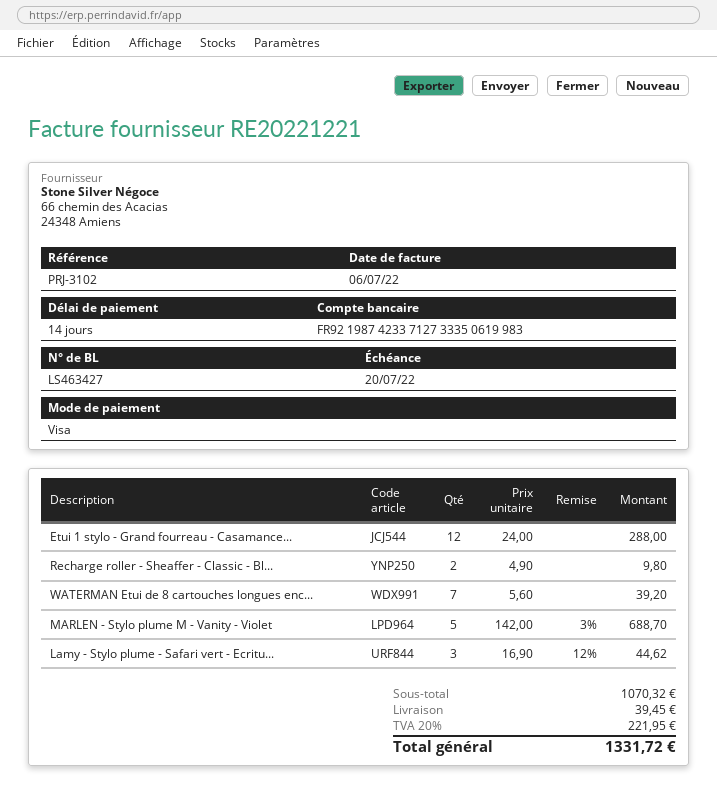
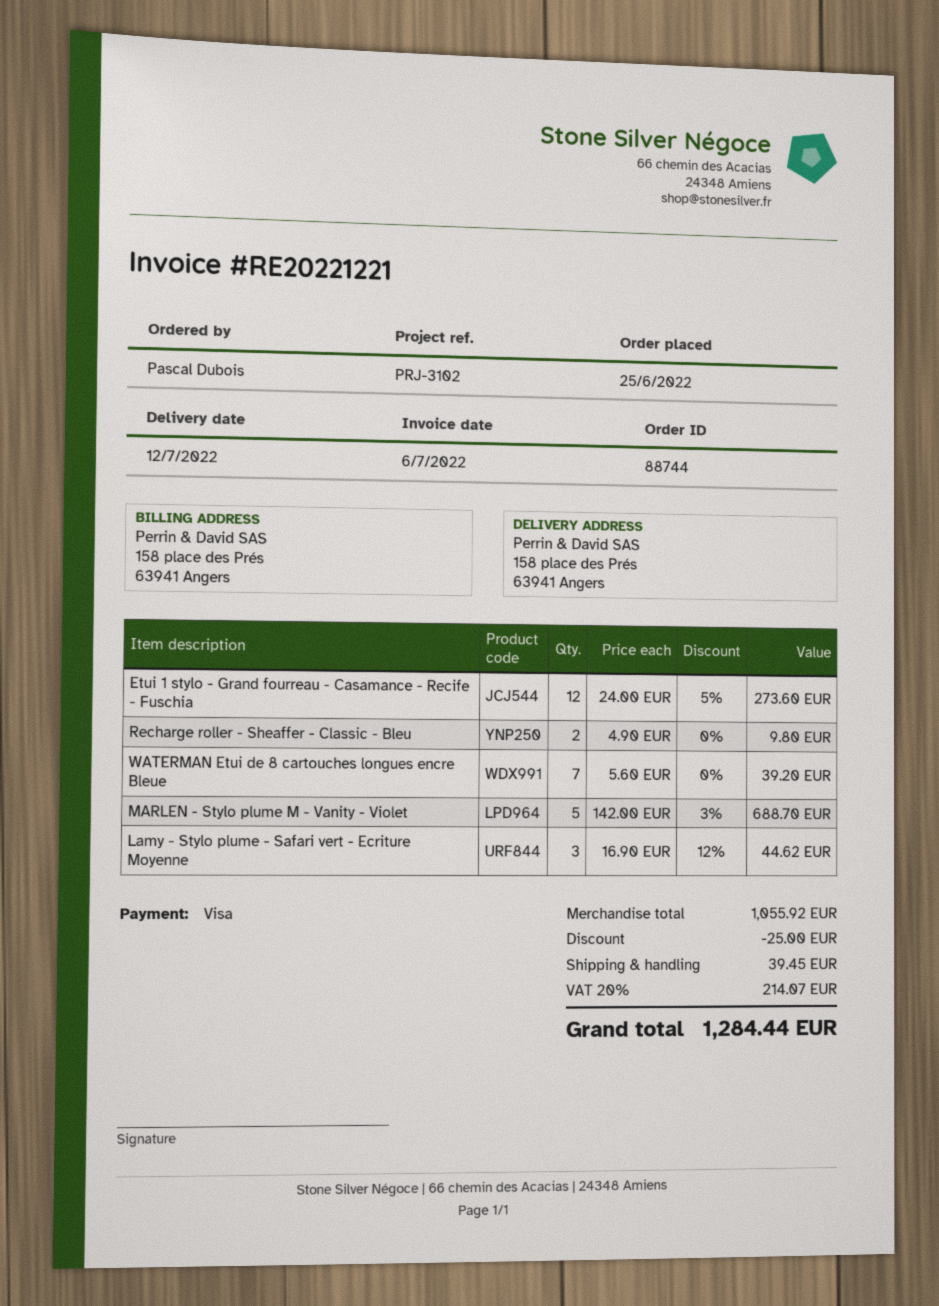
Etui 1 stylo - Grand fourreau - Casamance...: 12 x 24.00 = 288.00 -> 12 x 24.00 - 5% = 273.60
subtotal: 1070.32 -> 1055.92
discount: none -> 25.00
tax: 20% = 221.95 -> 20% = 214.07
total: 1331.72 -> 1284.44

